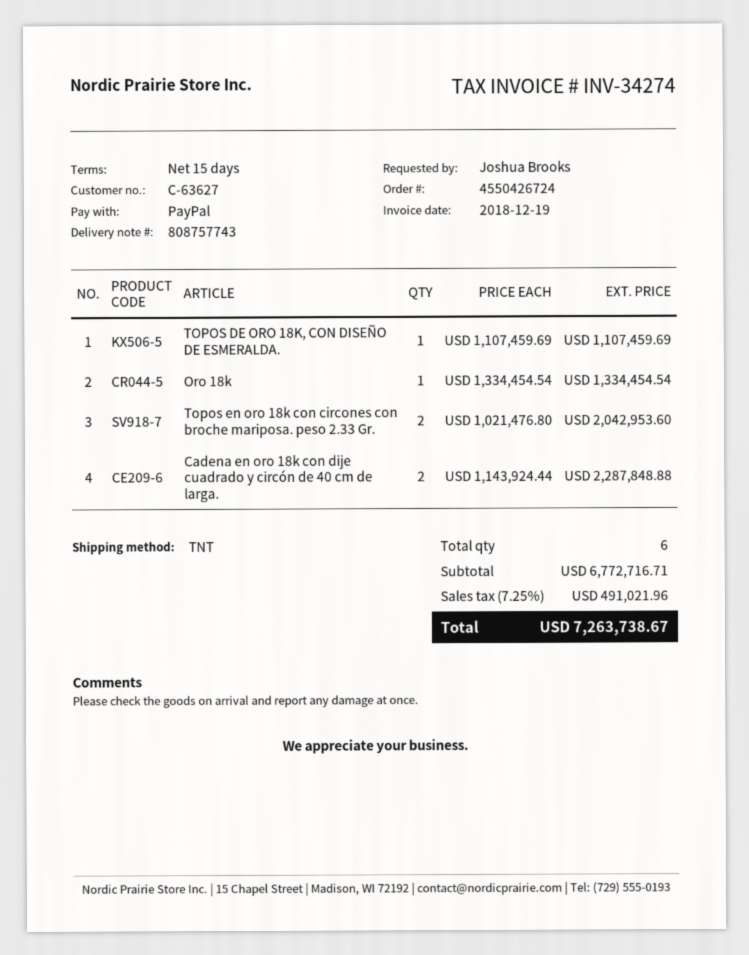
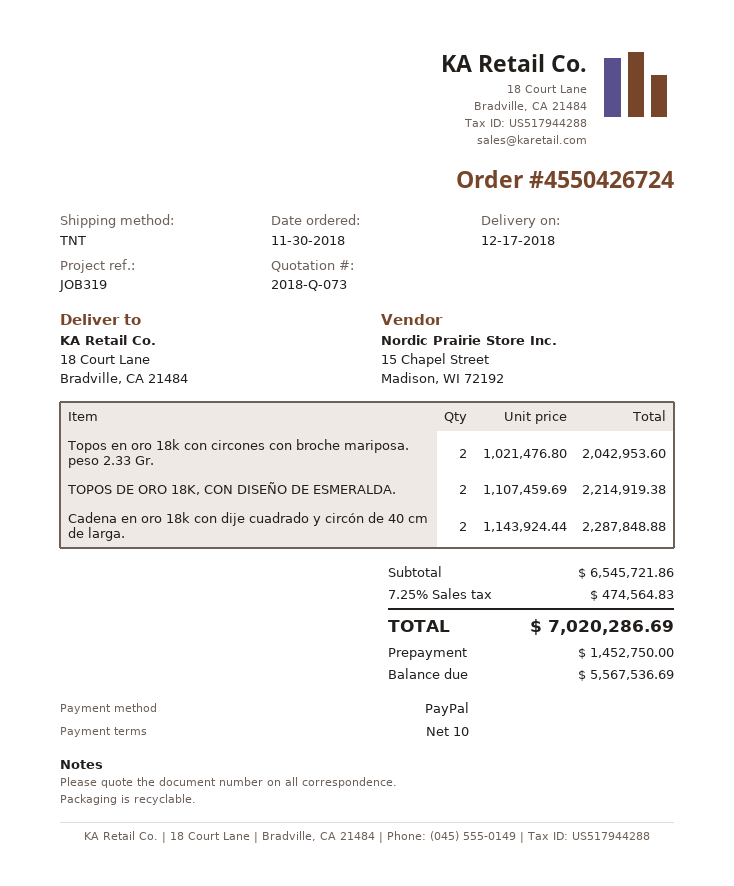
payment terms: 15 days -> 10 days
TOPOS DE ORO 18K, CON DISEÑO DE ESMERALDA.: 1 x 1107459.69 = 1107459.69 -> 2 x 1107459.69 = 2214919.38
Oro 18k: 1 x 1334454.54 = 1334454.54 -> none
subtotal: 6772716.71 -> 6545721.86
tax: 7.25% = 491021.96 -> 7.25% = 474564.83
total: 7263738.67 -> 7020286.69

